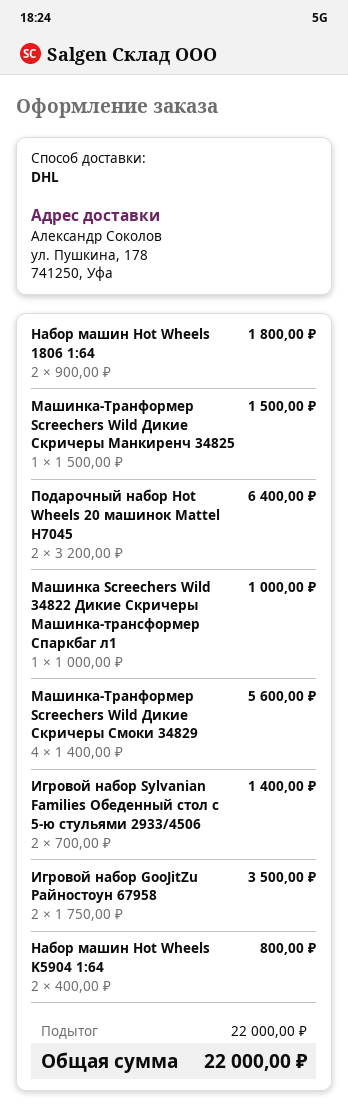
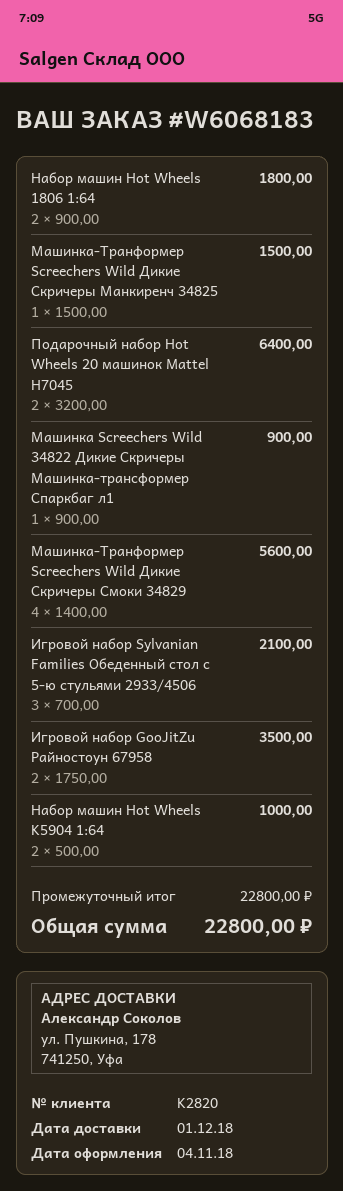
Машинка Screechers Wild 34822 Дикие Скричеры Машинка-трансформер Спаркбаг л1: 1 x 1000.00 = 1000.00 -> 1 x 900.00 = 900.00
Игровой набор Sylvanian Families Обеденный стол с 5-ю стульями 2933/4506: 2 x 700.00 = 1400.00 -> 3 x 700.00 = 2100.00
Набор машин Hot Wheels K5904 1:64: 2 x 400.00 = 800.00 -> 2 x 500.00 = 1000.00
subtotal: 22000.00 -> 22800.00
total: 22000.00 -> 22800.00

